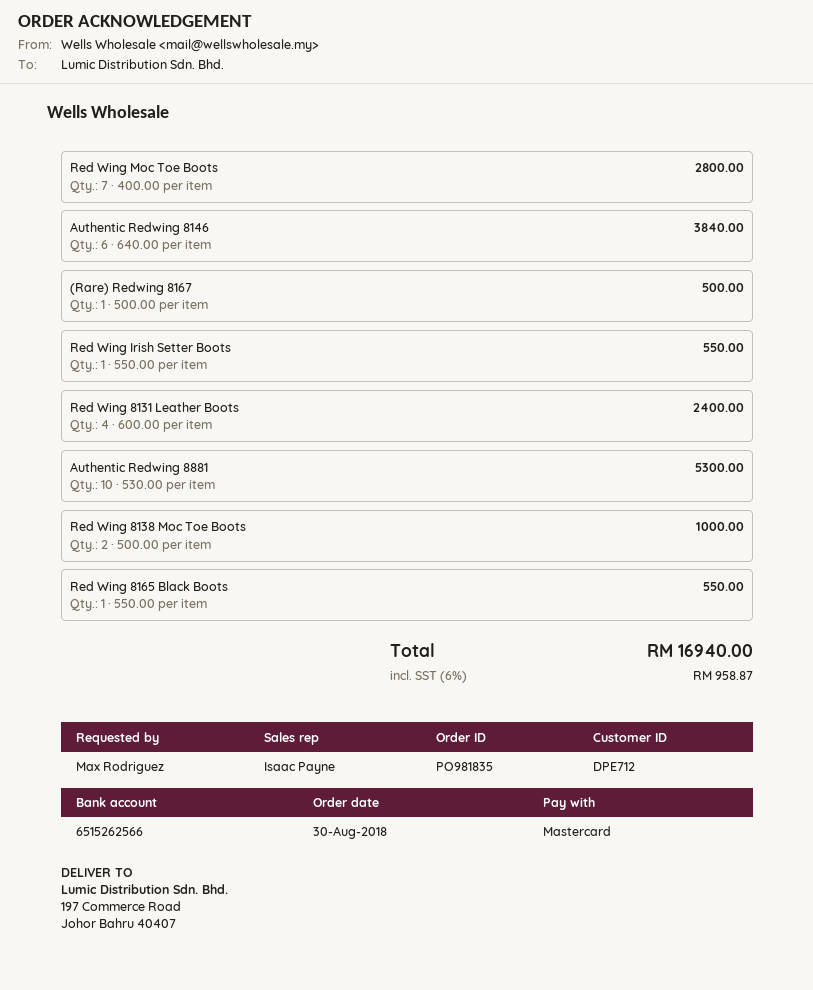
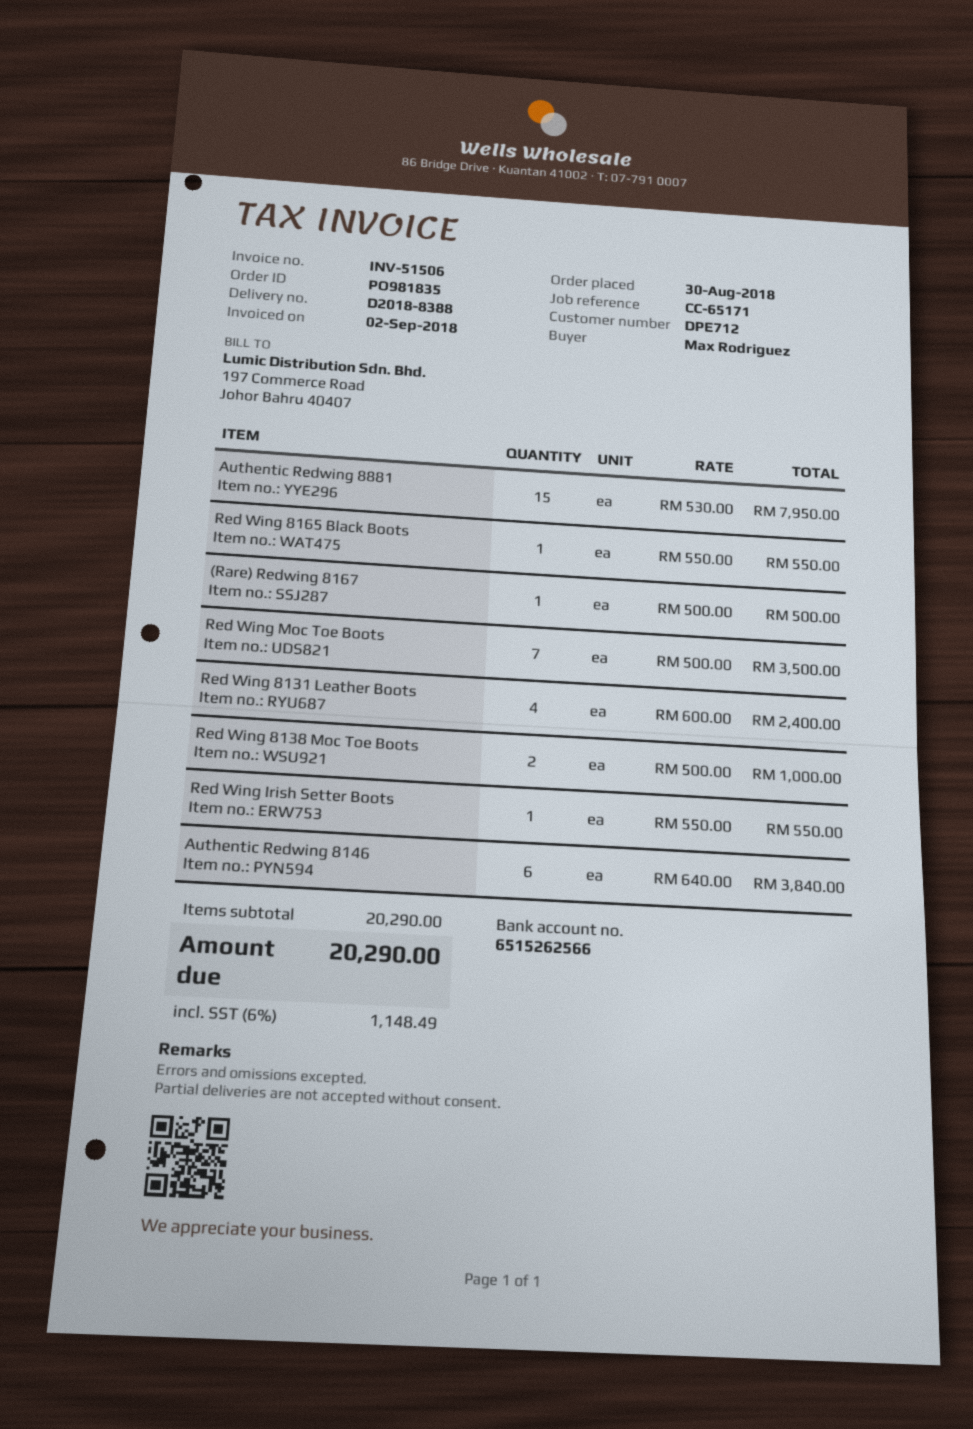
Red Wing Moc Toe Boots: 7 x 400.00 = 2800.00 -> 7 x 500.00 = 3500.00
Authentic Redwing 8881: 10 x 530.00 = 5300.00 -> 15 x 530.00 = 7950.00
tax: 6% = 958.87 -> 6% = 1148.49
total: 16940.00 -> 20290.00

